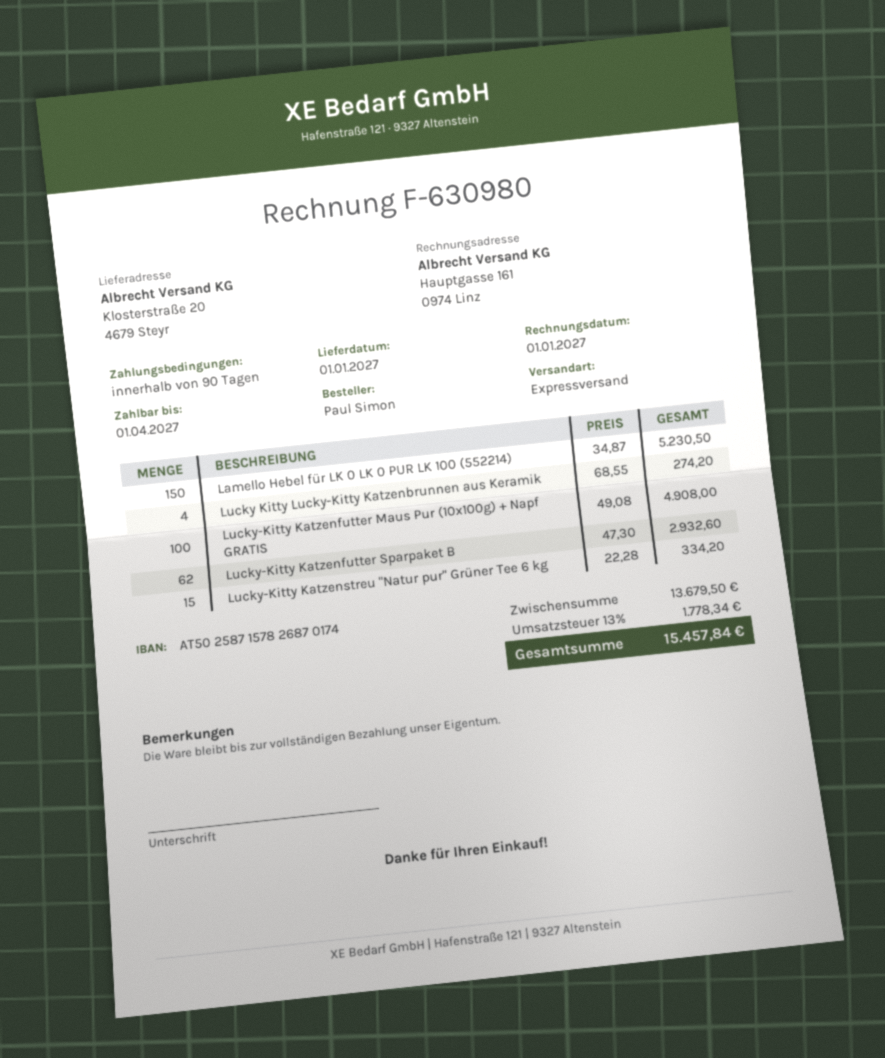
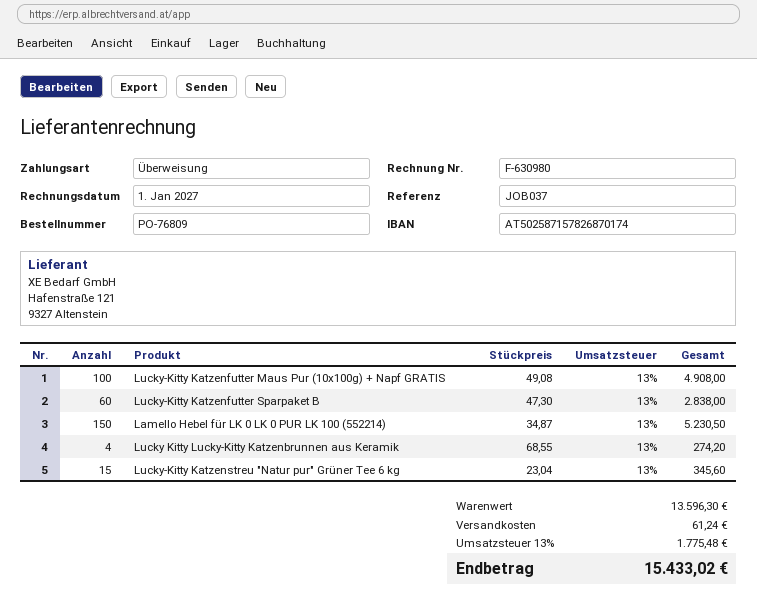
Lucky-Kitty Katzenfutter Sparpaket B: 62 x 47.30 = 2932.60 -> 60 x 47.30 = 2838.00
Lucky-Kitty Katzenstreu "Natur pur" Grüner Tee 6 kg: 15 x 22.28 = 334.20 -> 15 x 23.04 = 345.60
subtotal: 13679.50 -> 13596.30
shipping: none -> 61.24
tax: 13% = 1778.34 -> 13% = 1775.48
total: 15457.84 -> 15433.02

